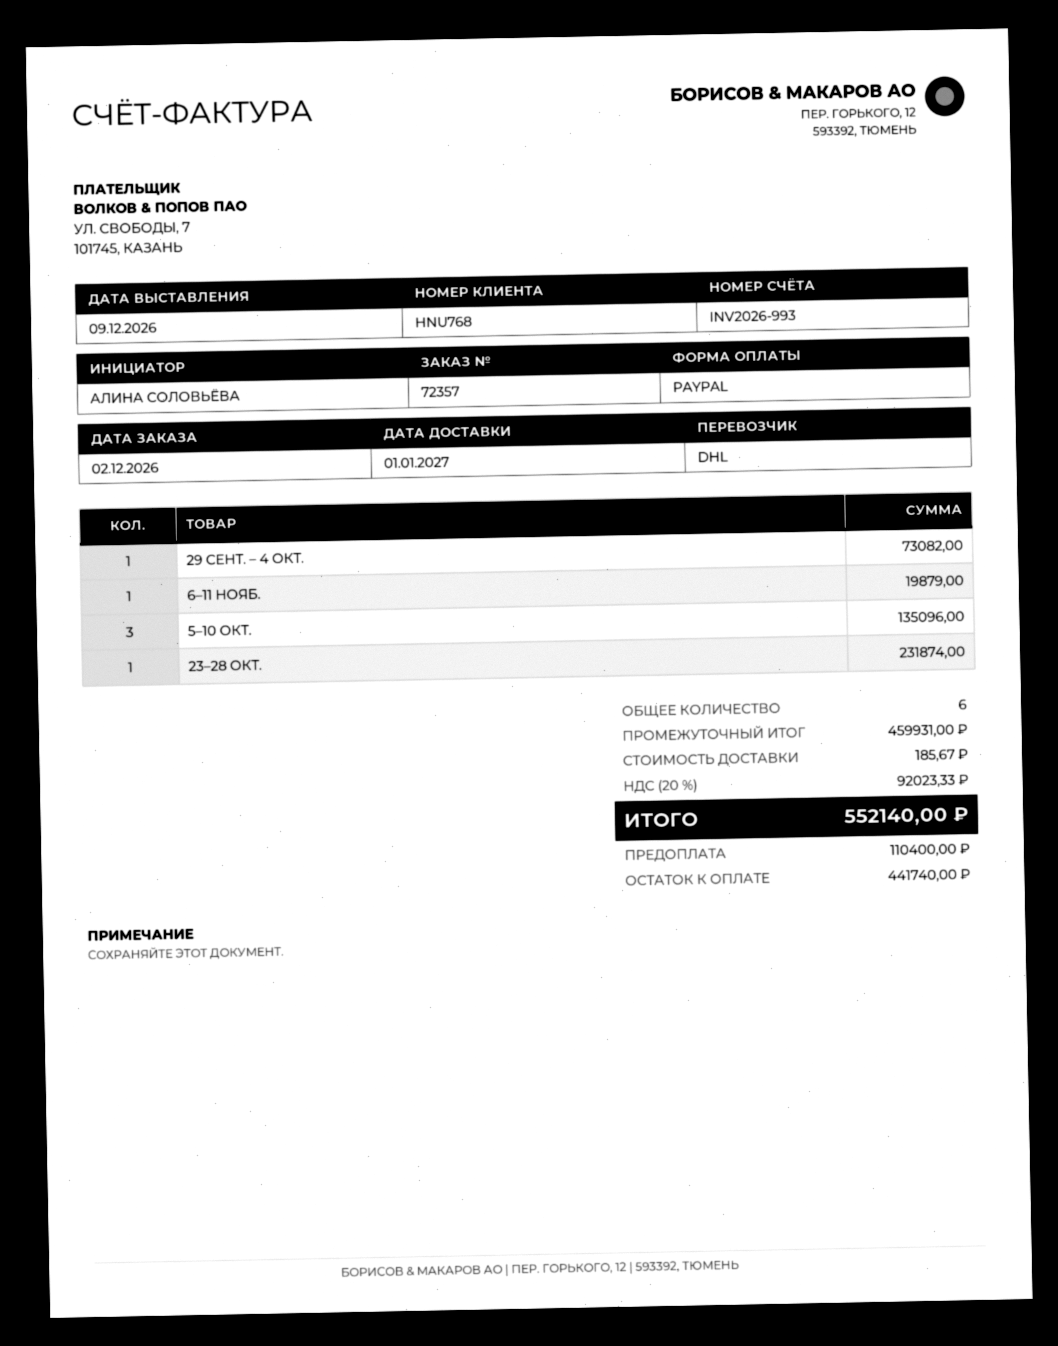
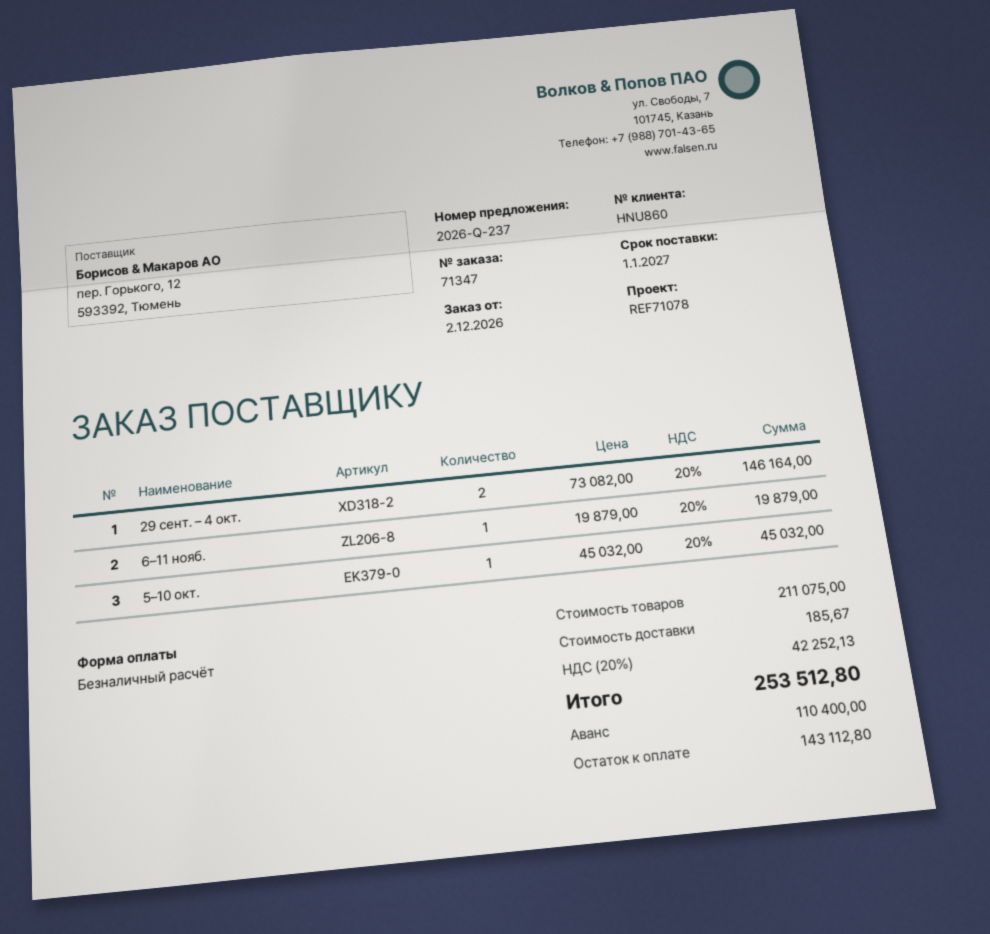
order number: 72357 -> 71347
customer number: HNU768 -> HNU860
payment method: PayPal -> bank transfer
29 СЕНТ. – 4 ОКТ.: 1 for 73082.00 -> 2 for 146164.00
5–10 ОКТ.: 3 for 135096.00 -> 1 for 45032.00
23–28 ОКТ.: 1 for 231874.00 -> none
subtotal: 459931.00 -> 211075.00
tax: 20% = 92023.33 -> 20% = 42252.13
total: 552140.00 -> 253512.80
balance: 441740.00 -> 143112.80

